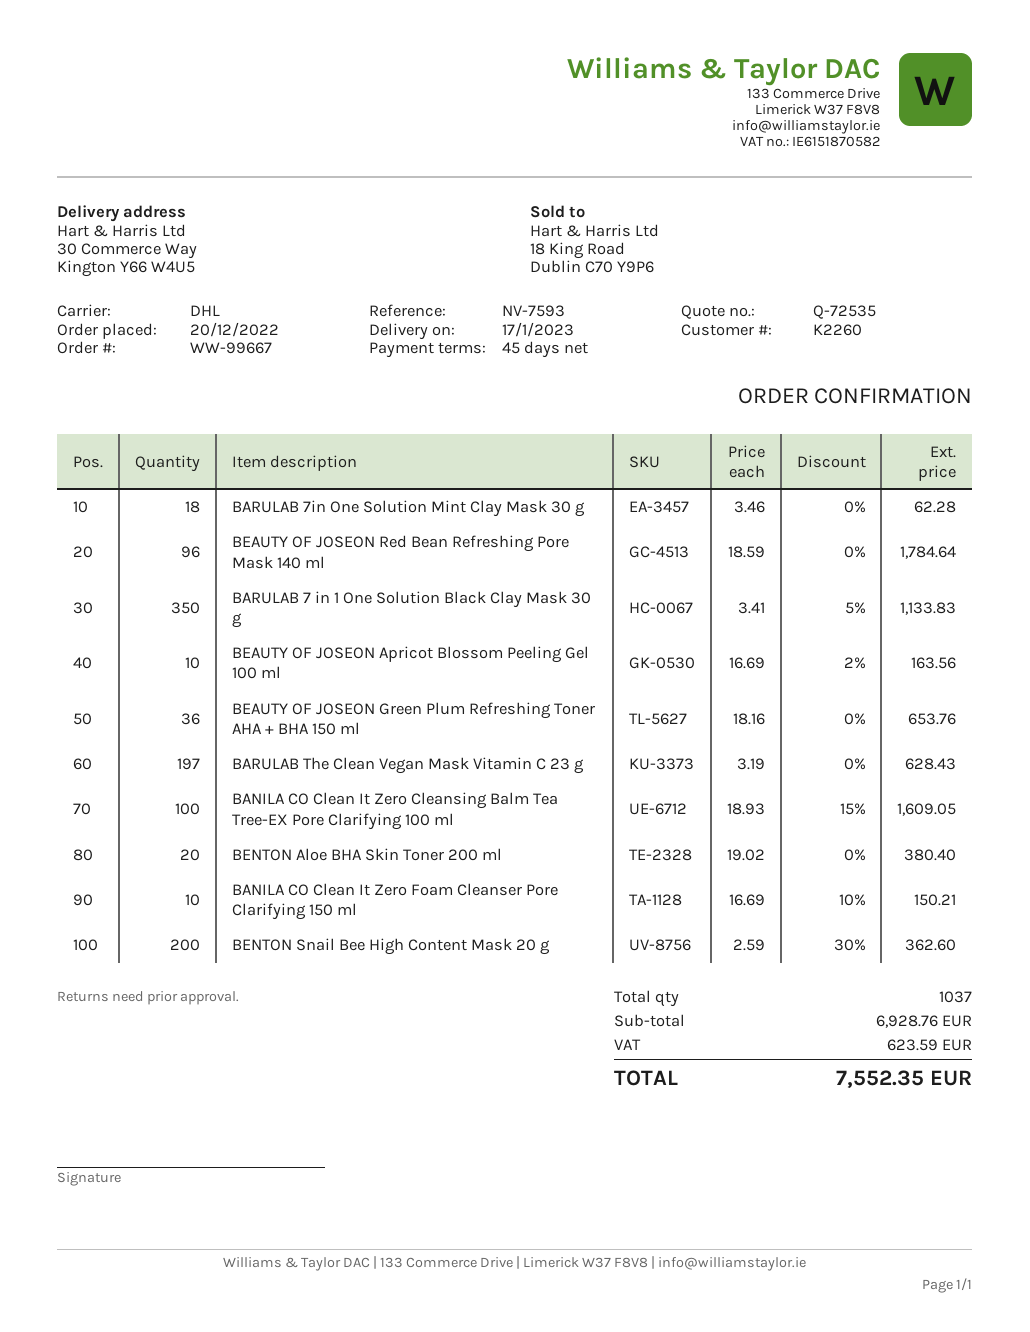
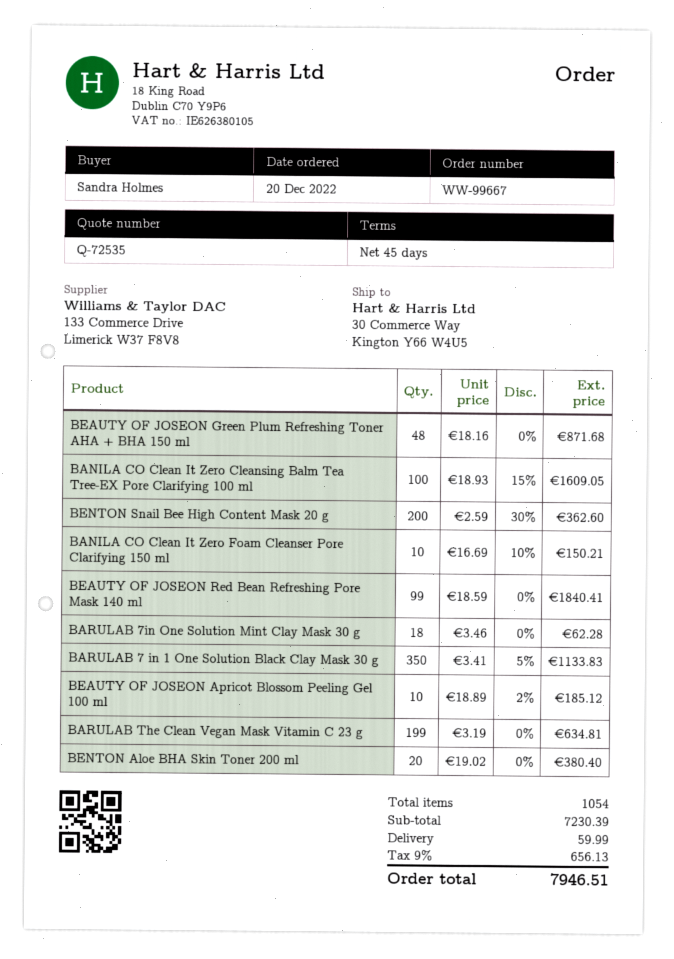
BEAUTY OF JOSEON Red Bean Refreshing Pore Mask 140 ml: 96 x 18.59 = 1784.64 -> 99 x 18.59 = 1840.41
BEAUTY OF JOSEON Apricot Blossom Peeling Gel 100 ml: 10 x 16.69 - 2% = 163.56 -> 10 x 18.89 - 2% = 185.12
BEAUTY OF JOSEON Green Plum Refreshing Toner AHA + BHA 150 ml: 36 x 18.16 = 653.76 -> 48 x 18.16 = 871.68
BARULAB The Clean Vegan Mask Vitamin C 23 g: 197 x 3.19 = 628.43 -> 199 x 3.19 = 634.81
total quantity: 1037 -> 1054
subtotal: 6928.76 -> 7230.39
shipping: none -> 59.99
tax: 623.59 -> 656.13
total: 7552.35 -> 7946.51

